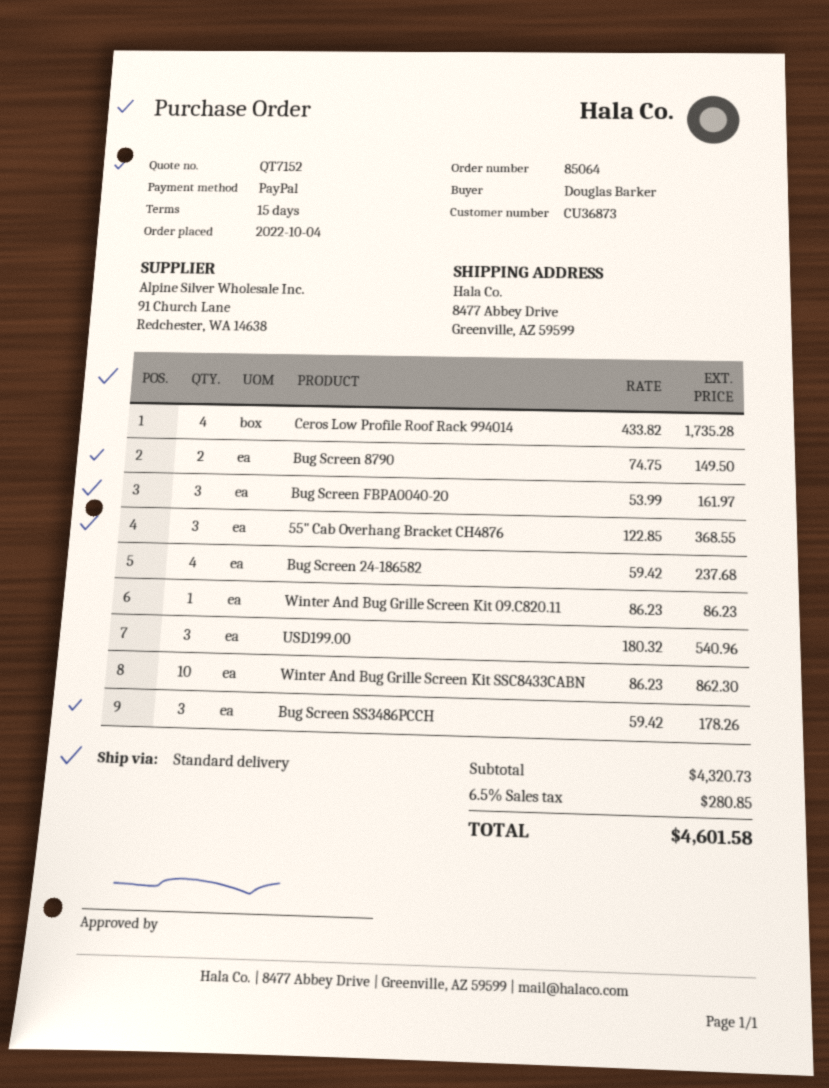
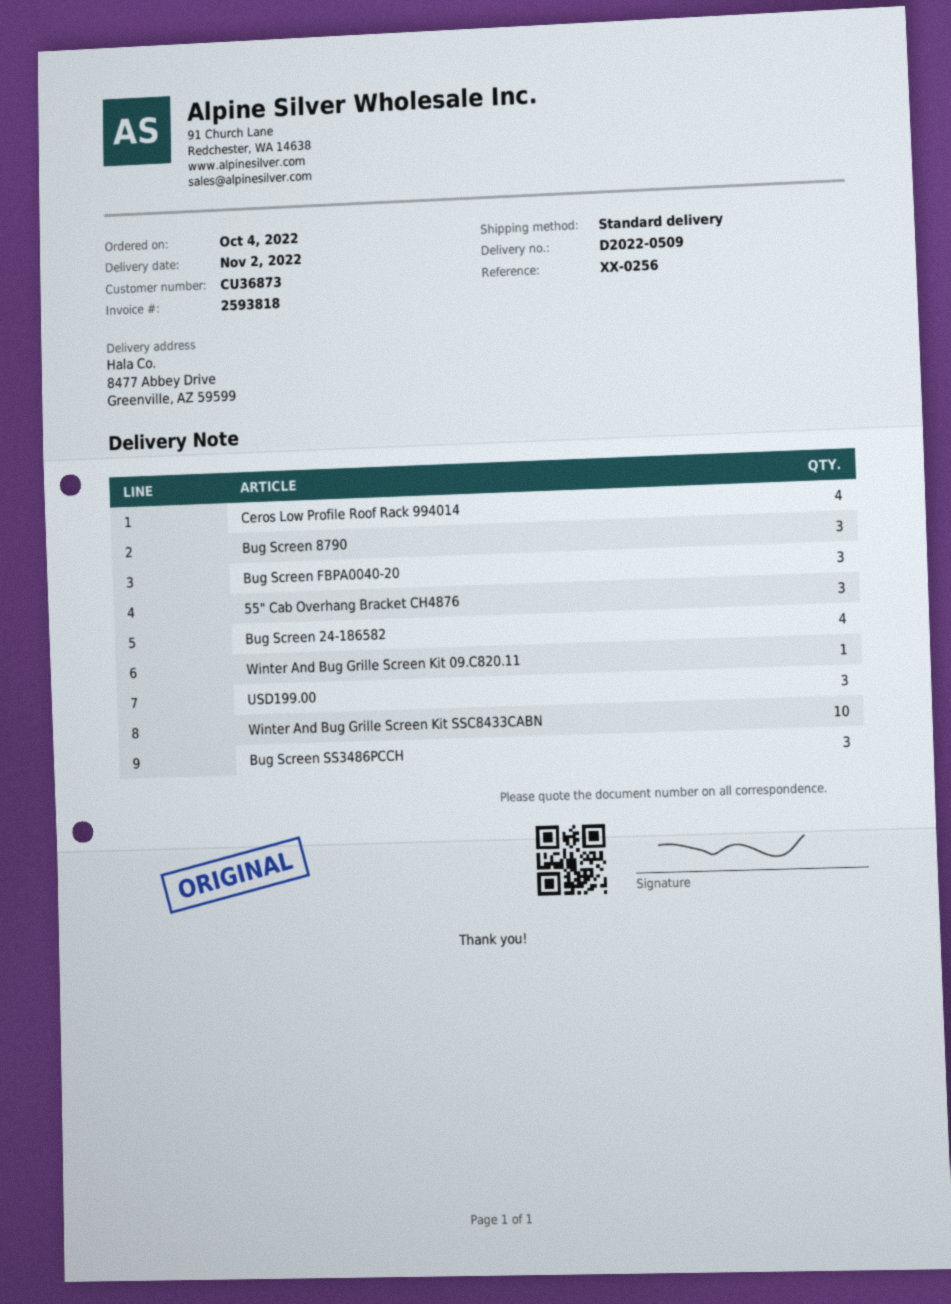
Bug Screen 8790: 2 -> 3

